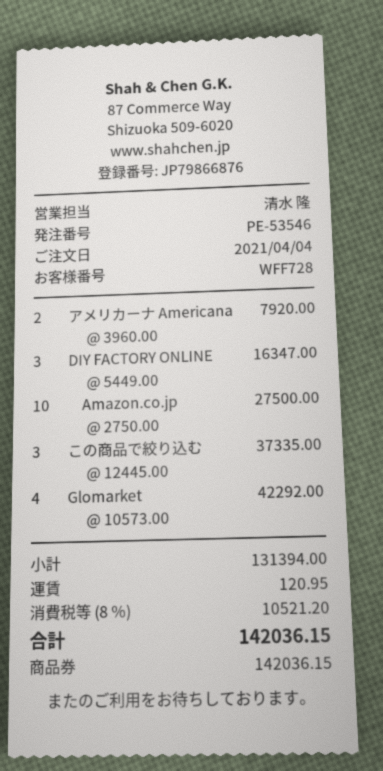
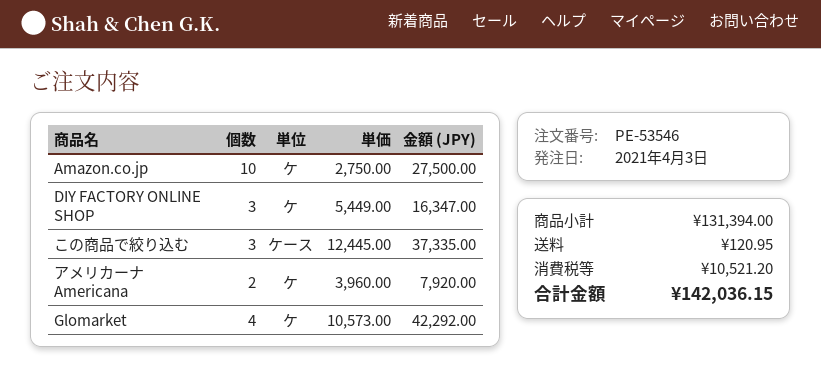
order date: 2021-04-04 -> 2021-04-03

